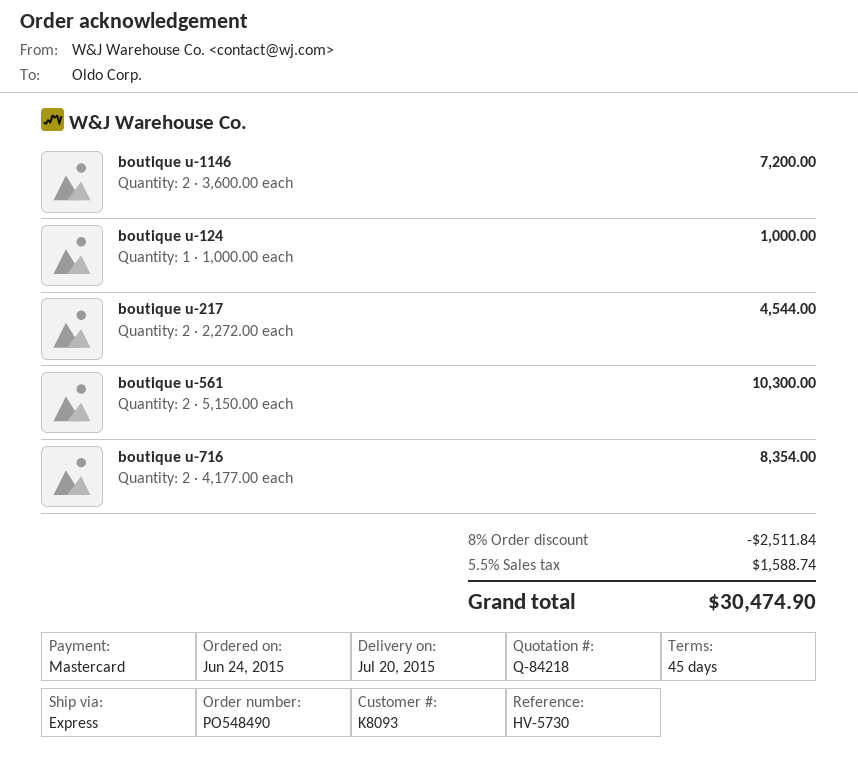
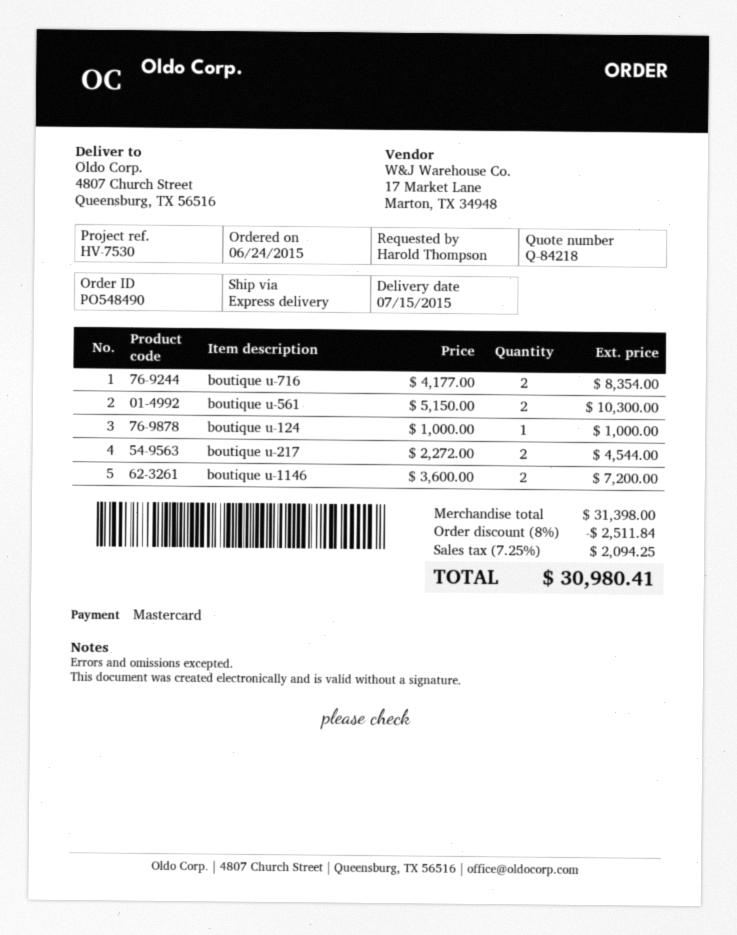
delivery date: 2015-07-20 -> 2015-07-15
reference: HV-5730 -> HV-7530
tax: 5.5% = 1588.74 -> 7.25% = 2094.25
total: 30474.90 -> 30980.41

